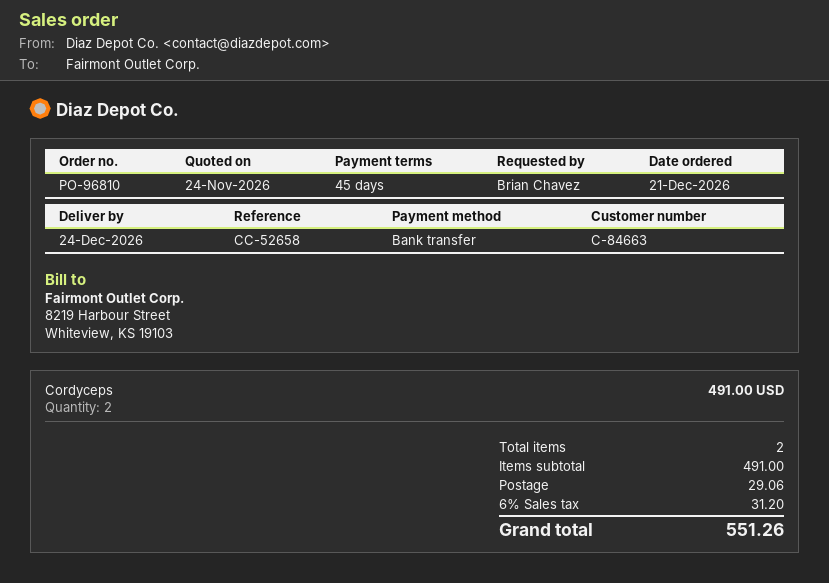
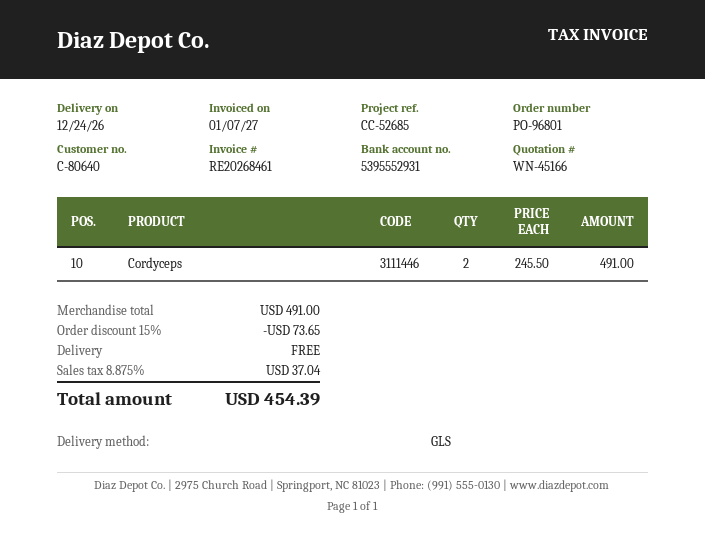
order number: PO-96810 -> PO-96801
customer number: C-84663 -> C-80640
reference: CC-52658 -> CC-52685
discount: none -> 15% = 73.65
shipping: 29.06 -> 0.00
tax: 6% = 31.20 -> 8.875% = 37.04
total: 551.26 -> 454.39

